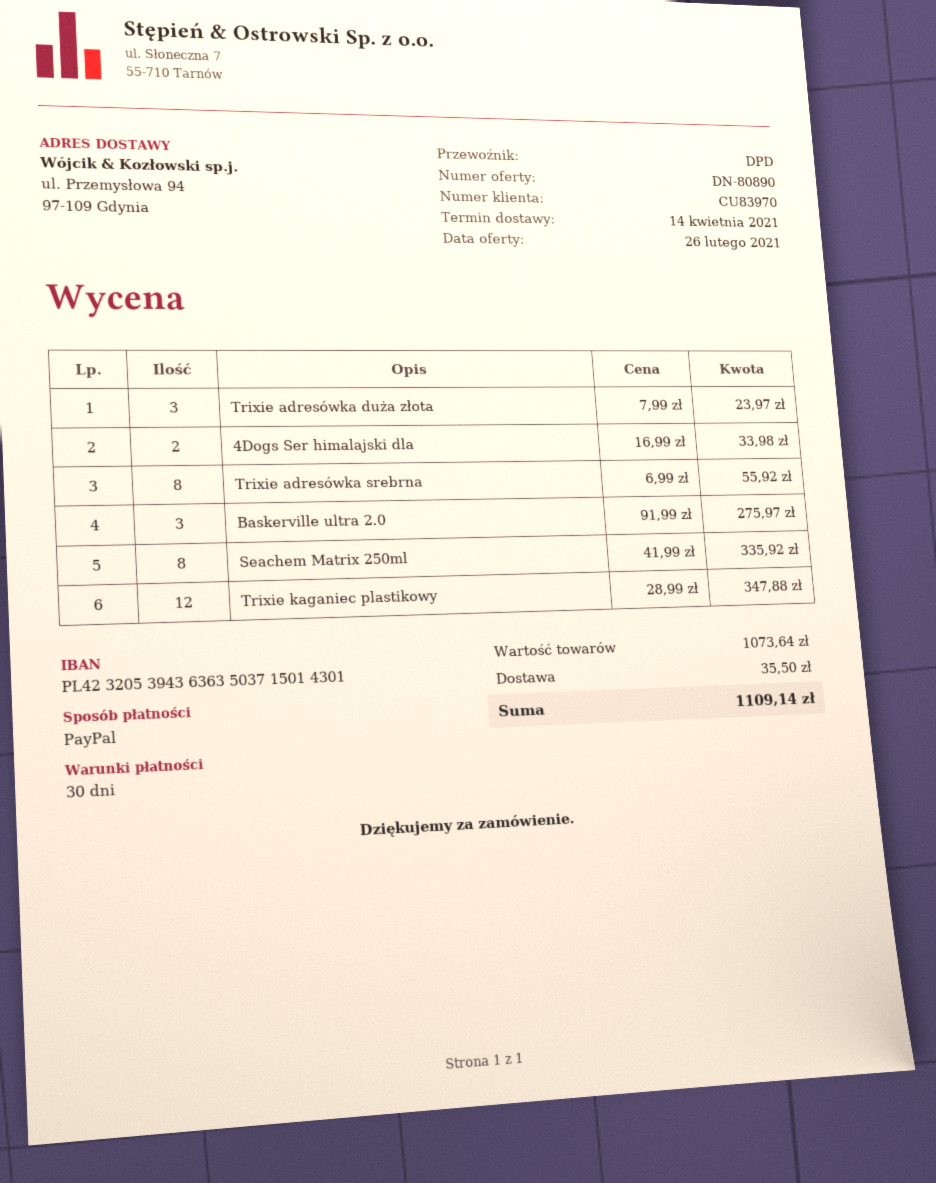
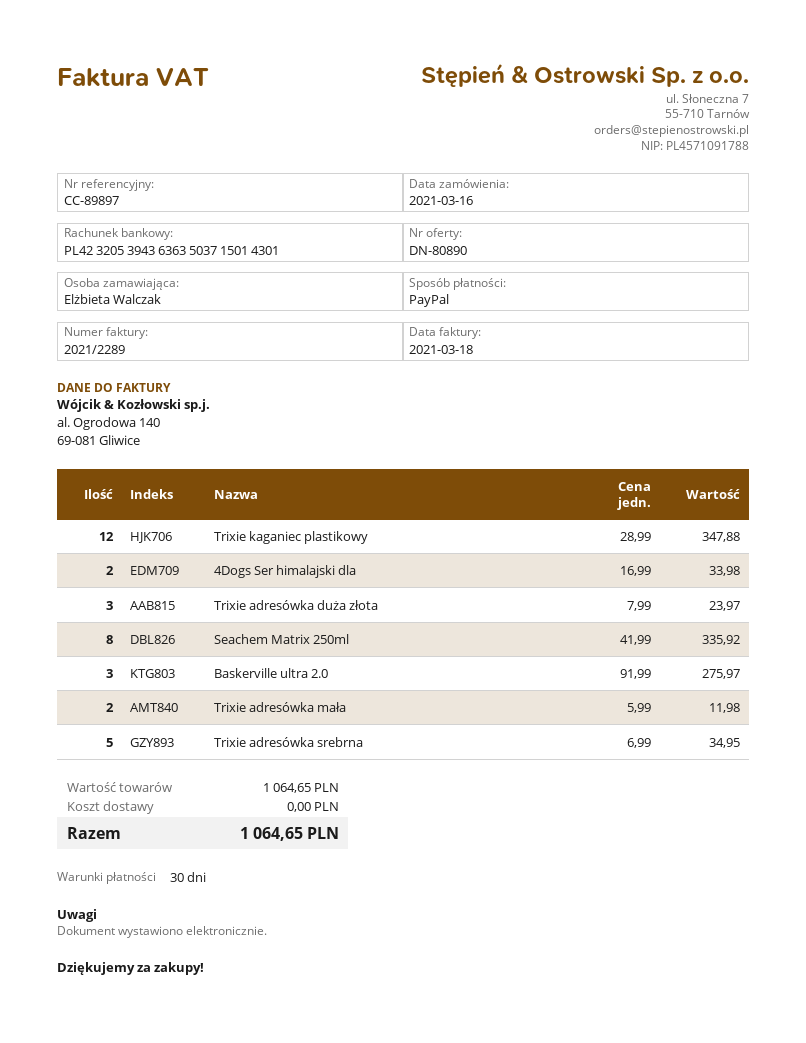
Trixie adresówka srebrna: 8 x 6.99 = 55.92 -> 5 x 6.99 = 34.95
Trixie adresówka mała: none -> 2 x 5.99 = 11.98
subtotal: 1073.64 -> 1064.65
shipping: 35.50 -> 0.00
total: 1109.14 -> 1064.65

